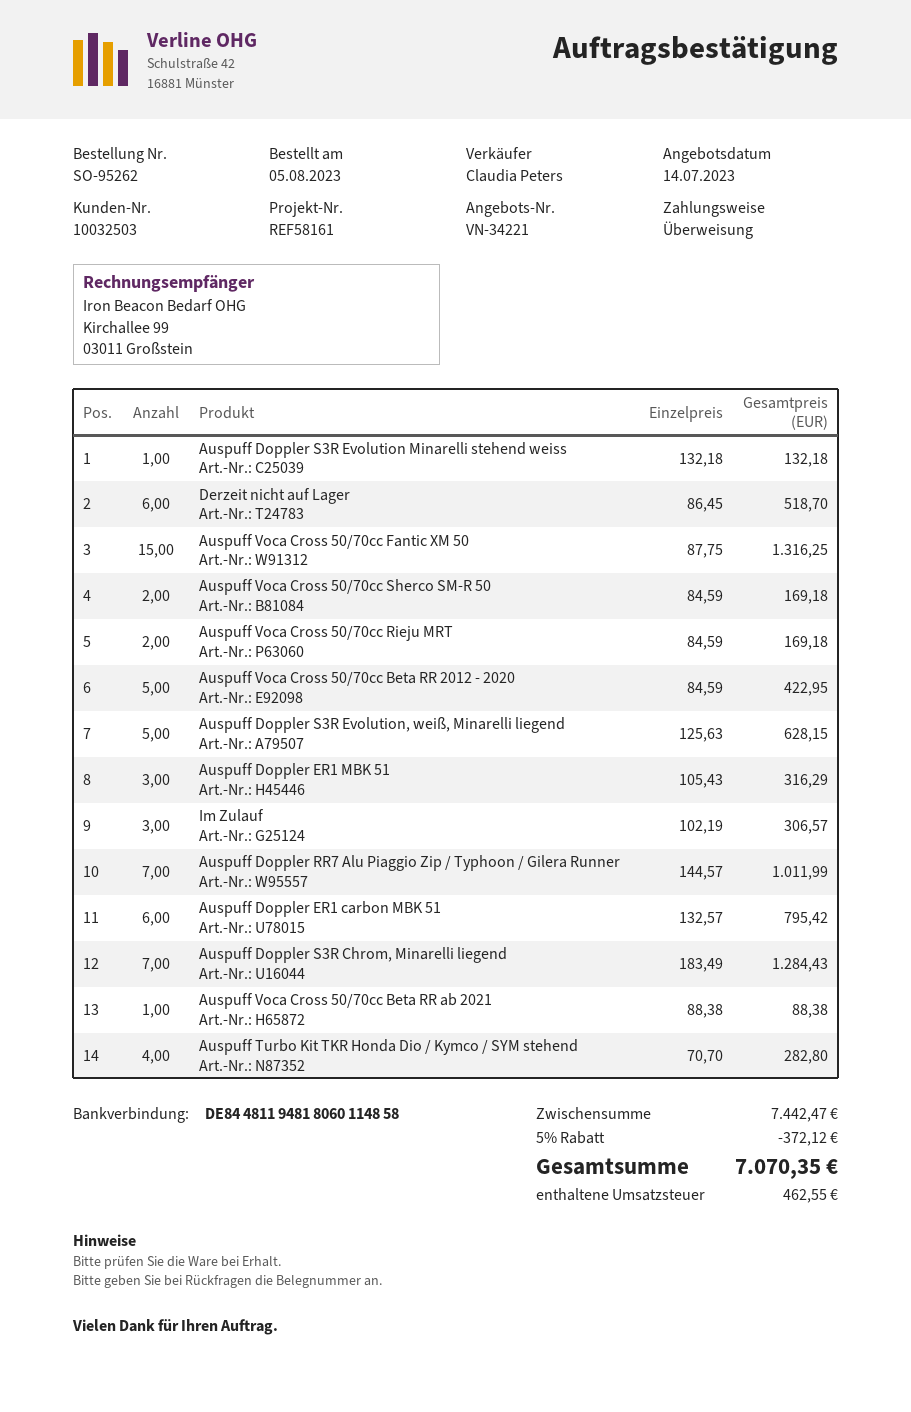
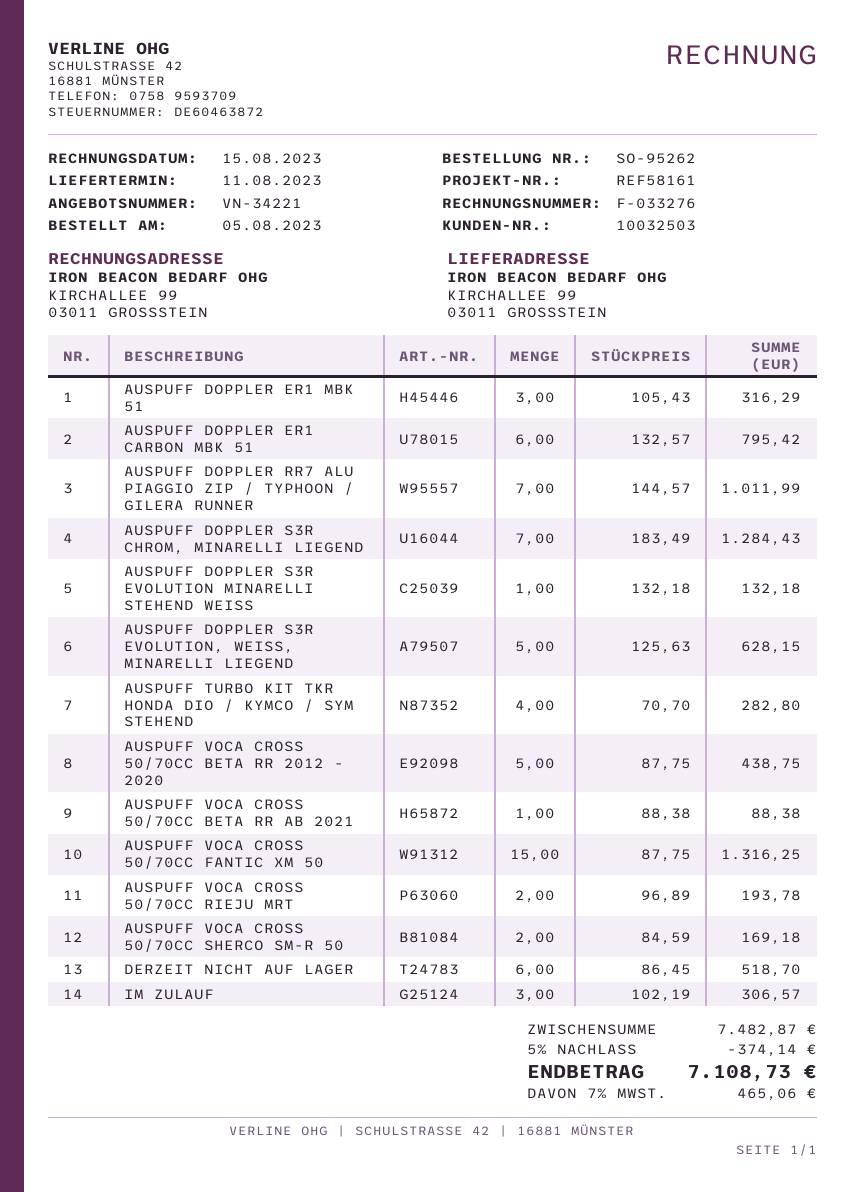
Auspuff Voca Cross 50/70cc Rieju MRT: 2 x 84.59 = 169.18 -> 2 x 96.89 = 193.78
Auspuff Voca Cross 50/70cc Beta RR 2012 - 2020: 5 x 84.59 = 422.95 -> 5 x 87.75 = 438.75
subtotal: 7442.47 -> 7482.87
discount: 5% = 372.12 -> 5% = 374.14
tax: 462.55 -> 465.06
total: 7070.35 -> 7108.73

